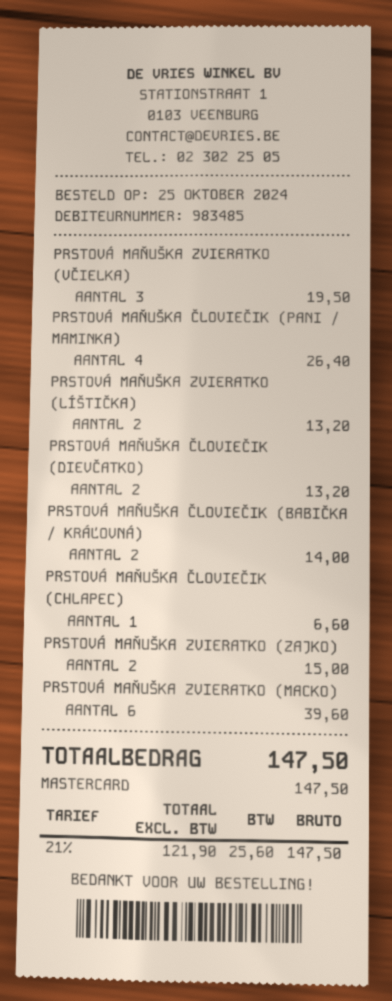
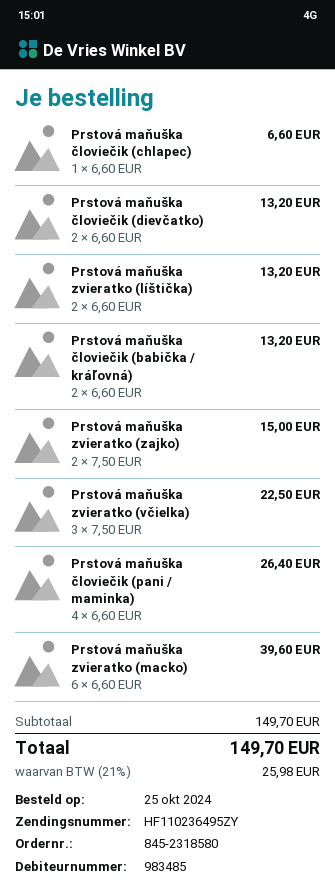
PRSTOVÁ MAŇUŠKA ZVIERATKO (VČIELKA): 3 for 19.50 -> 3 for 22.50
PRSTOVÁ MAŇUŠKA ČLOVIEČIK (BABIČKA / KRÁĽOVNÁ): 2 for 14.00 -> 2 for 13.20
tax: 21% = 25.60 -> 21% = 25.98
total: 147.50 -> 149.70

